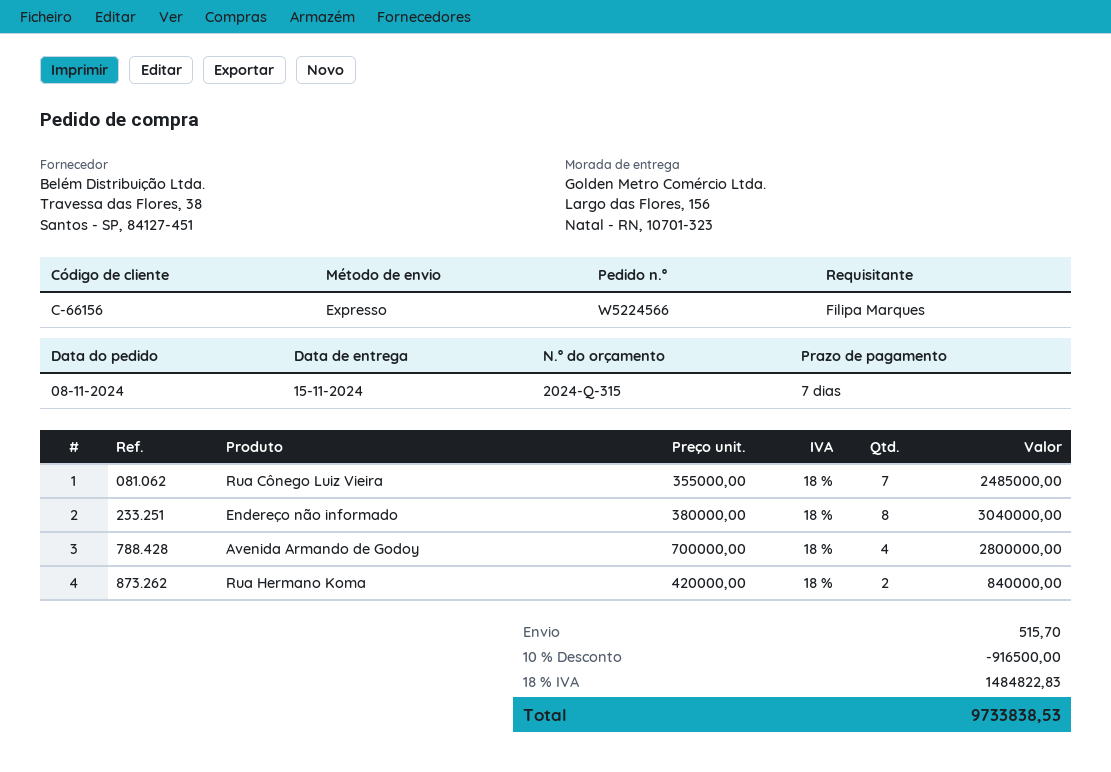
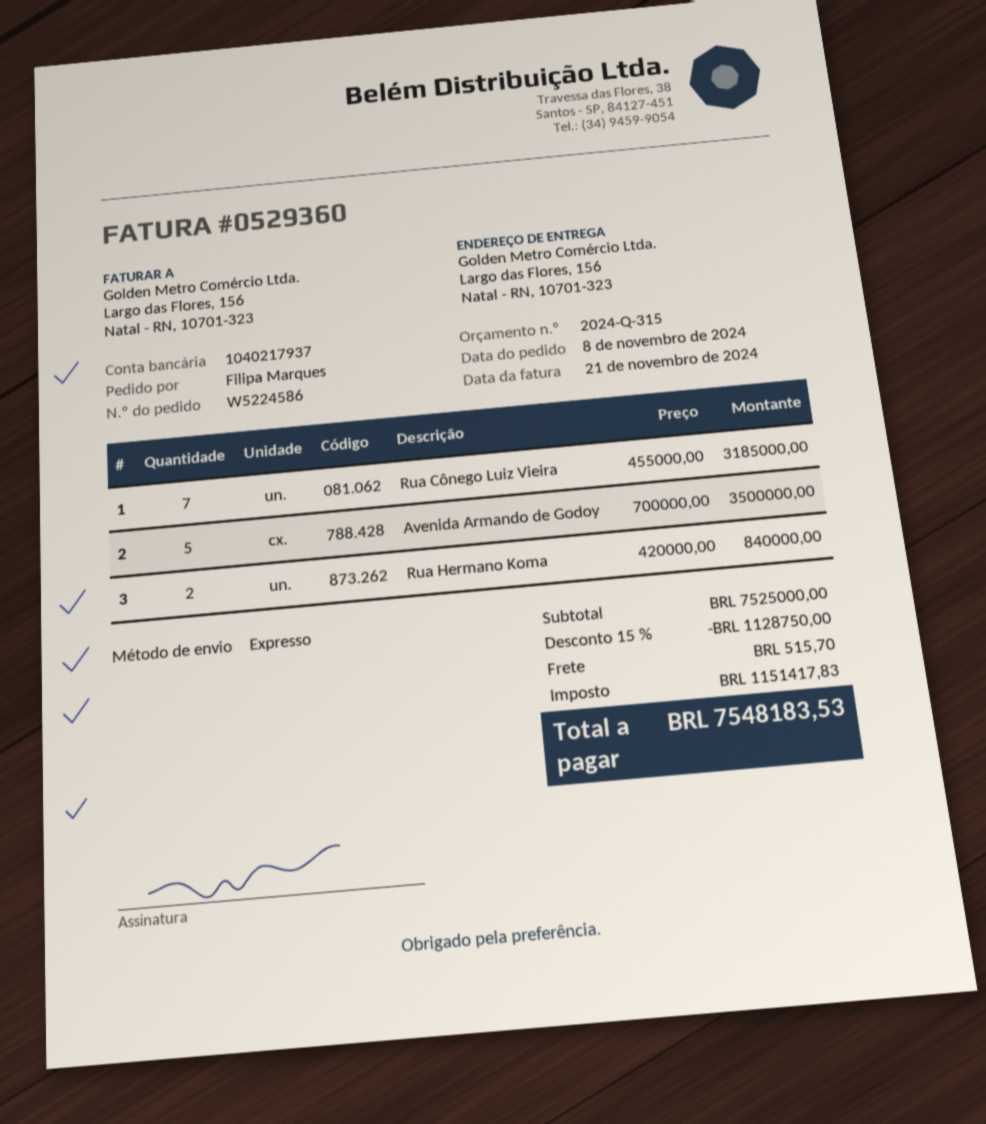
order number: W5224566 -> W5224586
Rua Cônego Luiz Vieira: 7 x 355000.00 = 2485000.00 -> 7 x 455000.00 = 3185000.00
Endereço não informado: 8 x 380000.00 = 3040000.00 -> none
Avenida Armando de Godoy: 4 x 700000.00 = 2800000.00 -> 5 x 700000.00 = 3500000.00
discount: 10% = 916500.00 -> 15% = 1128750.00
tax: 1484822.83 -> 1151417.83
total: 9733838.53 -> 7548183.53

